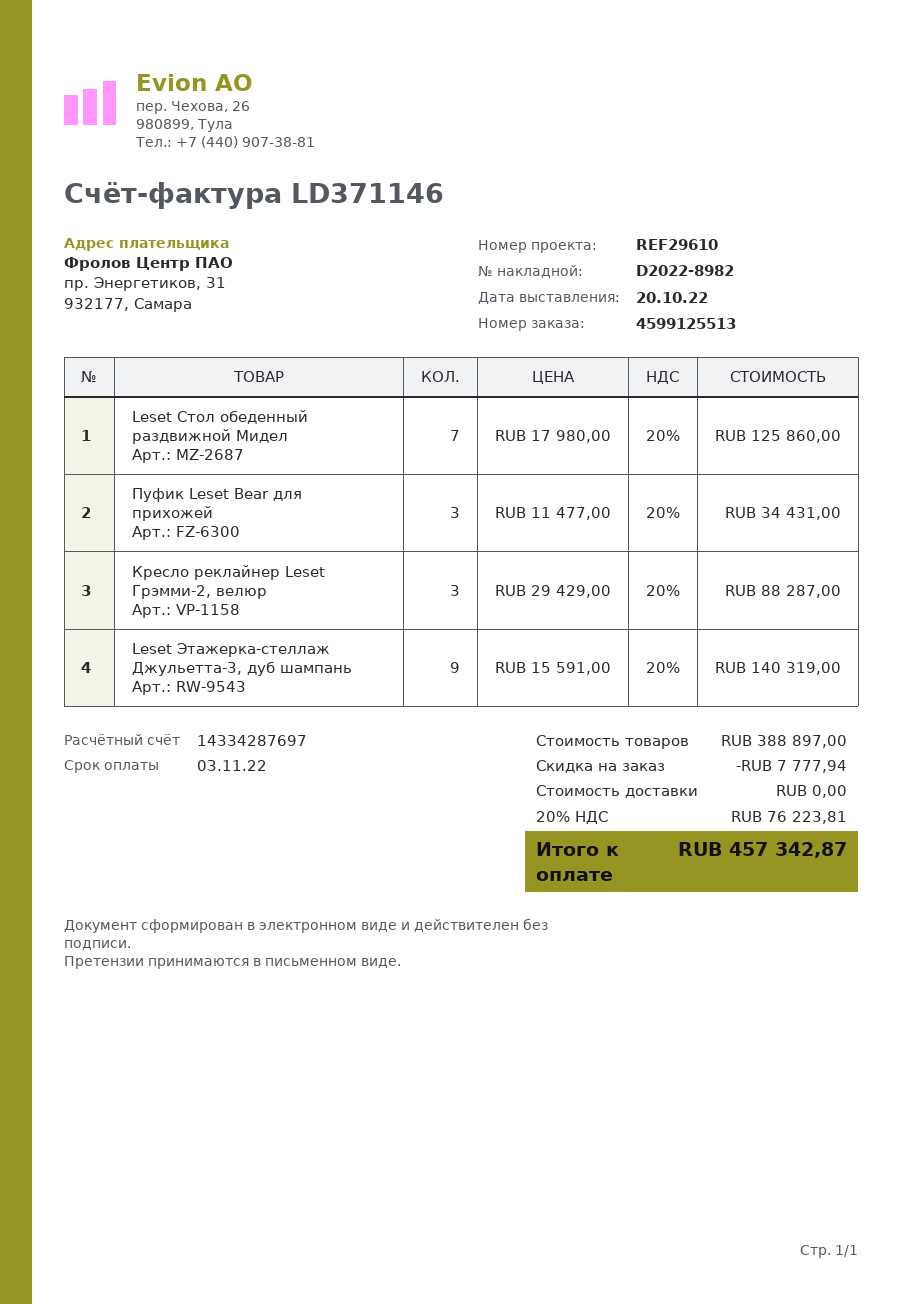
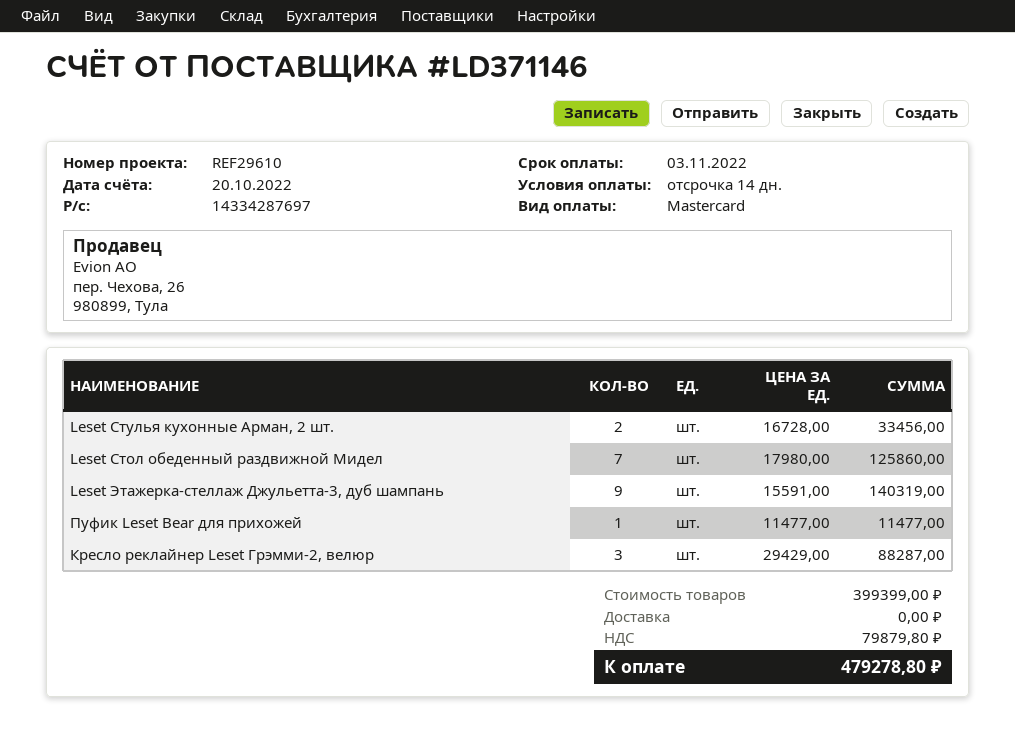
Пуфик Leset Bear для прихожей: 3 x 11477.00 = 34431.00 -> 1 x 11477.00 = 11477.00
Leset Стулья кухонные Арман, 2 шт.: none -> 2 x 16728.00 = 33456.00
subtotal: 388897.00 -> 399399.00
discount: 7777.94 -> none
tax: 76223.81 -> 79879.80
total: 457342.87 -> 479278.80

